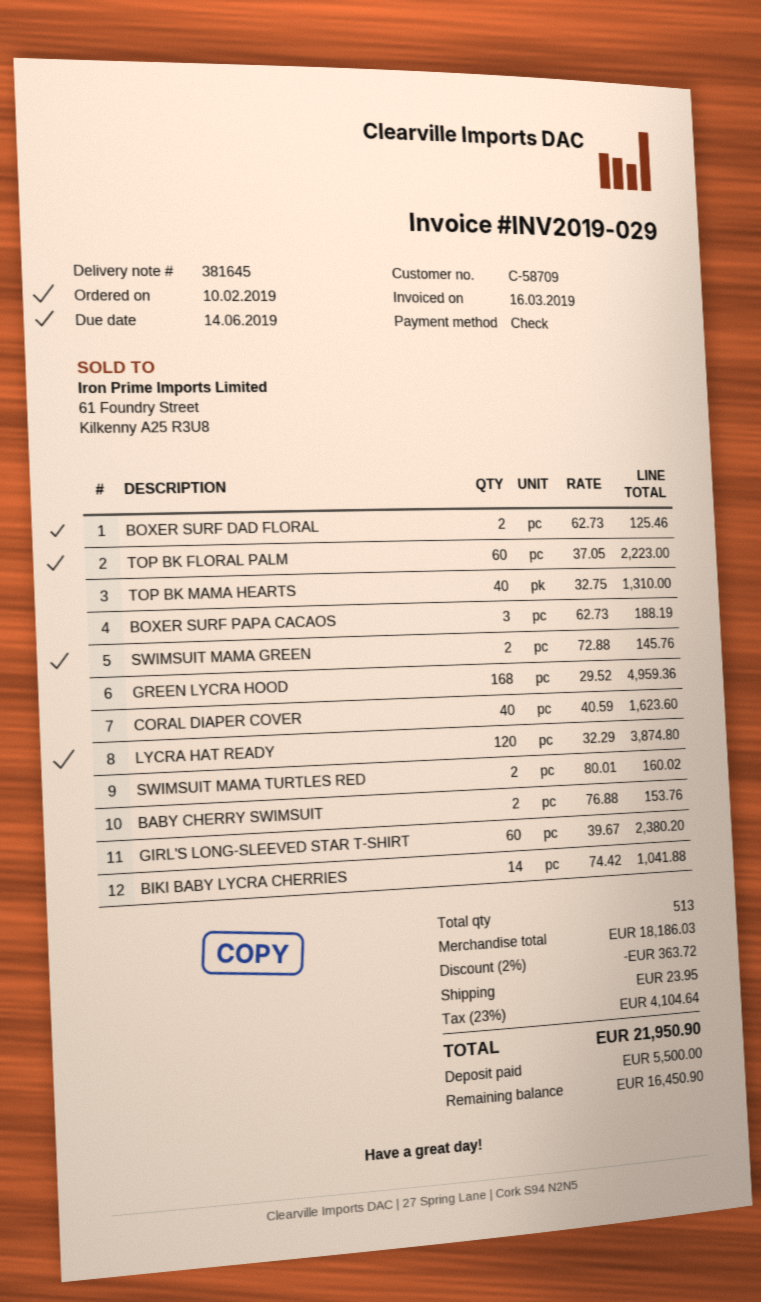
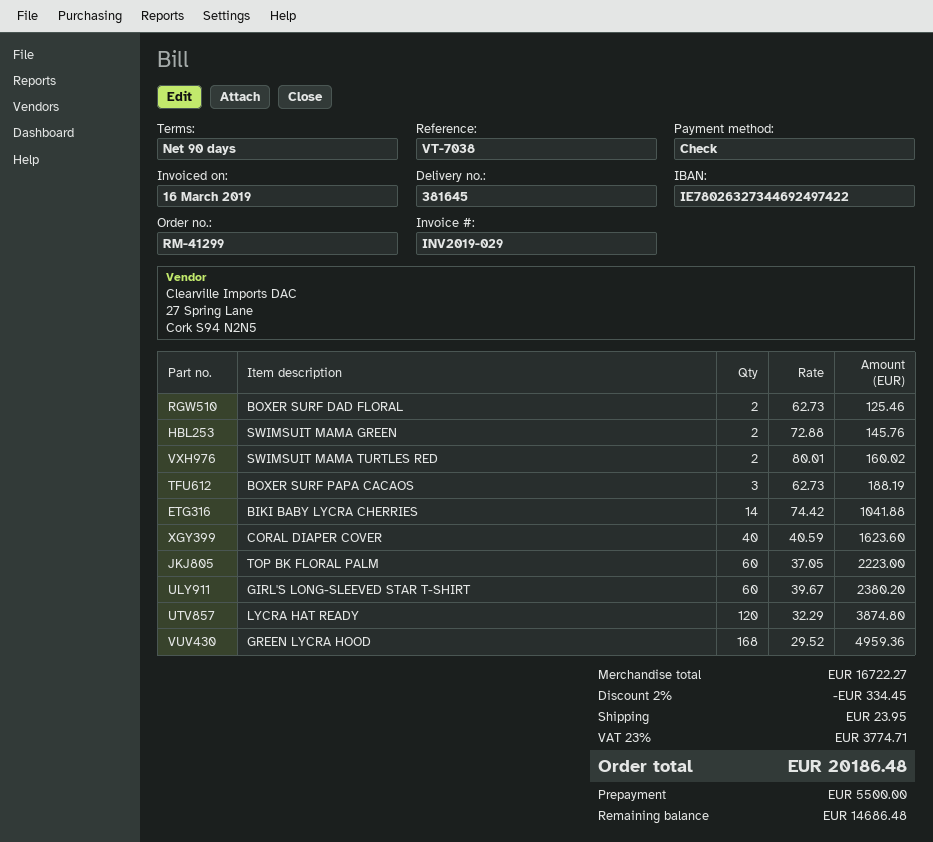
TOP BK MAMA HEARTS: 40 x 32.75 = 1310.00 -> none
BABY CHERRY SWIMSUIT: 2 x 76.88 = 153.76 -> none
subtotal: 18186.03 -> 16722.27
discount: 2% = 363.72 -> 2% = 334.45
tax: 23% = 4104.64 -> 23% = 3774.71
total: 21950.90 -> 20186.48
balance: 16450.90 -> 14686.48

